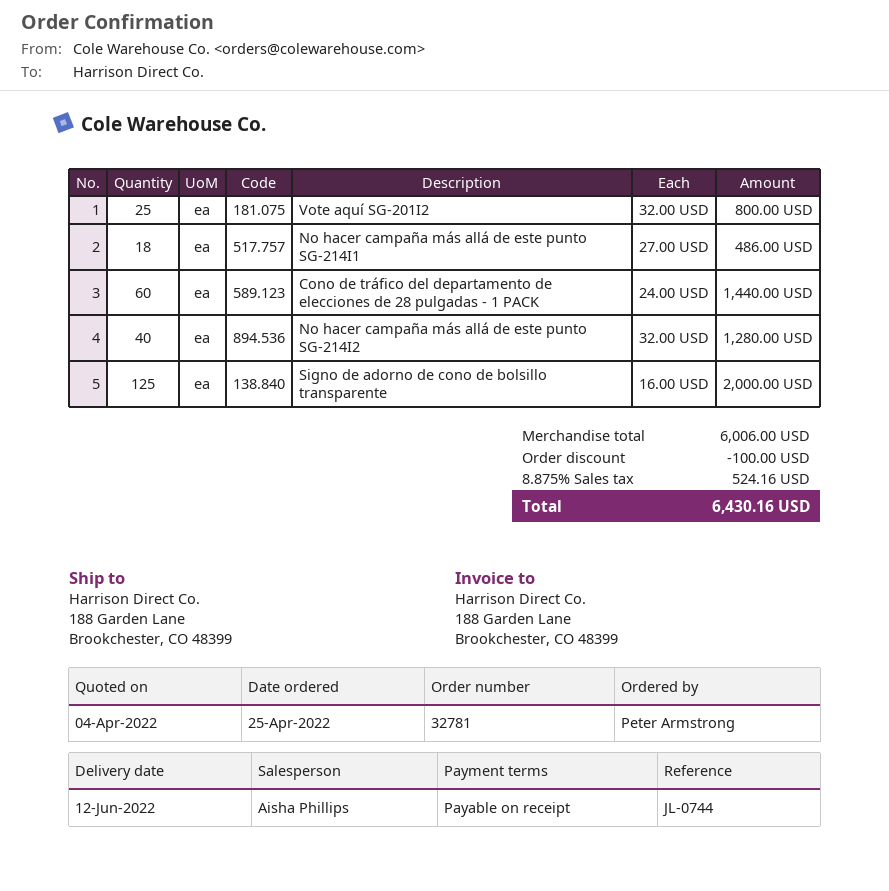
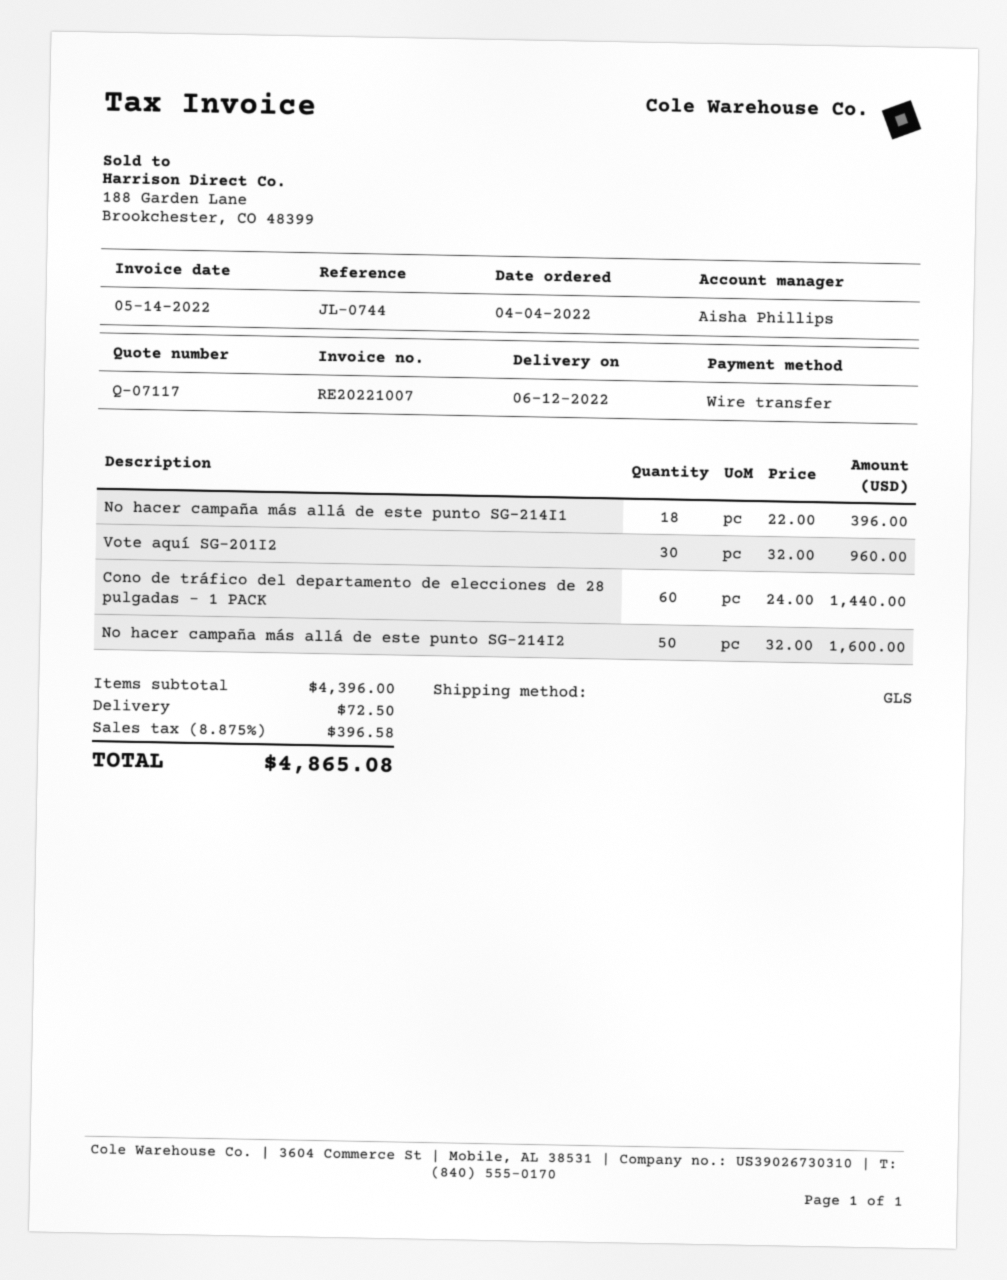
order date: 2022-04-25 -> 2022-04-04
Vote aquí SG-201I2: 25 x 32.00 = 800.00 -> 30 x 32.00 = 960.00
No hacer campaña más allá de este punto SG-214I1: 18 x 27.00 = 486.00 -> 18 x 22.00 = 396.00
No hacer campaña más allá de este punto SG-214I2: 40 x 32.00 = 1280.00 -> 50 x 32.00 = 1600.00
Signo de adorno de cono de bolsillo transparente: 125 x 16.00 = 2000.00 -> none
subtotal: 6006.00 -> 4396.00
discount: 100.00 -> none
shipping: none -> 72.50
tax: 8.875% = 524.16 -> 8.875% = 396.58
total: 6430.16 -> 4865.08

